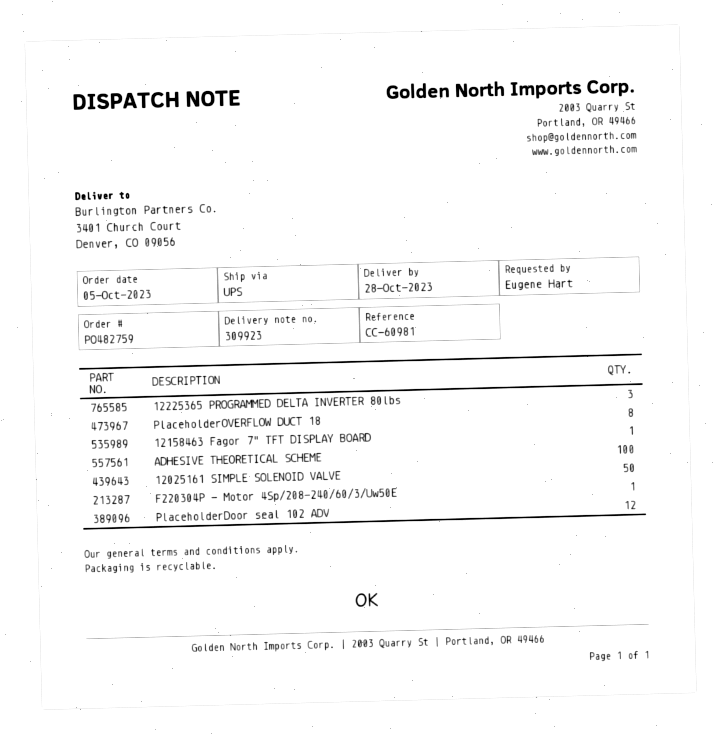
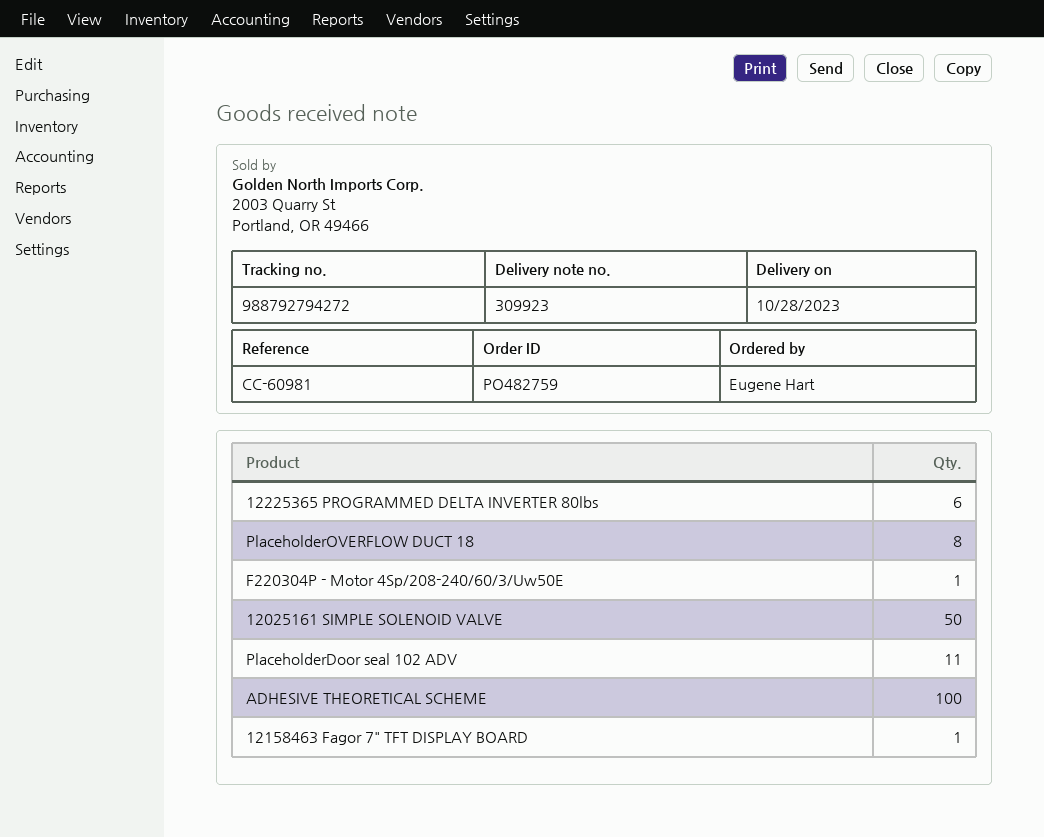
12225365 PROGRAMMED DELTA INVERTER 80lbs: 3 -> 6
PlaceholderDoor seal 102 ADV: 12 -> 11

